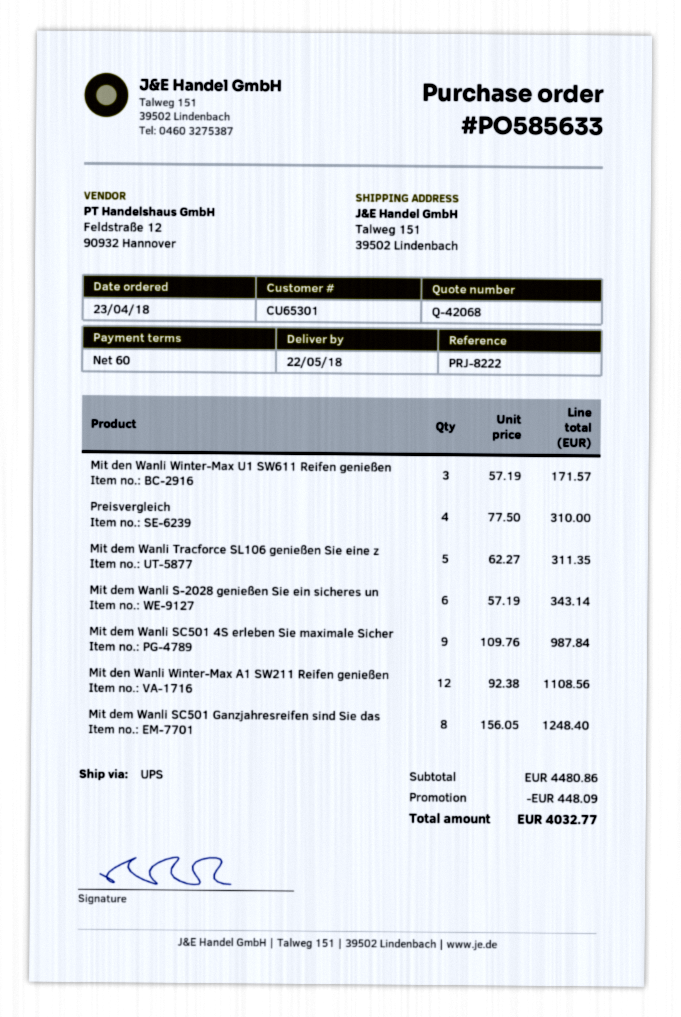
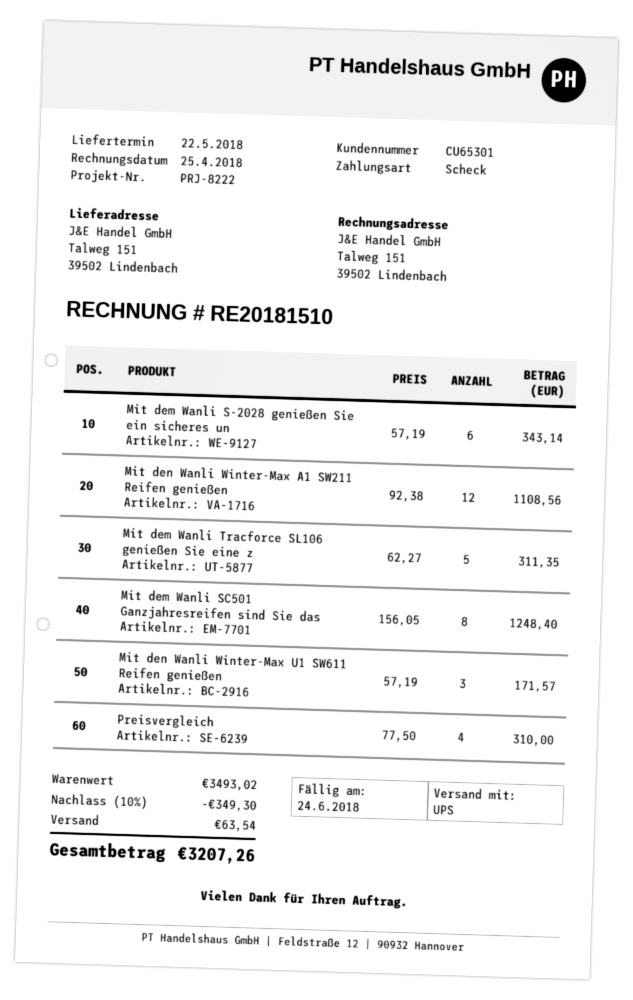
Mit dem Wanli SC501 4S erleben Sie maximale Sicher: 9 x 109.76 = 987.84 -> none
subtotal: 4480.86 -> 3493.02
discount: 448.09 -> 349.30
shipping: none -> 63.54
total: 4032.77 -> 3207.26

